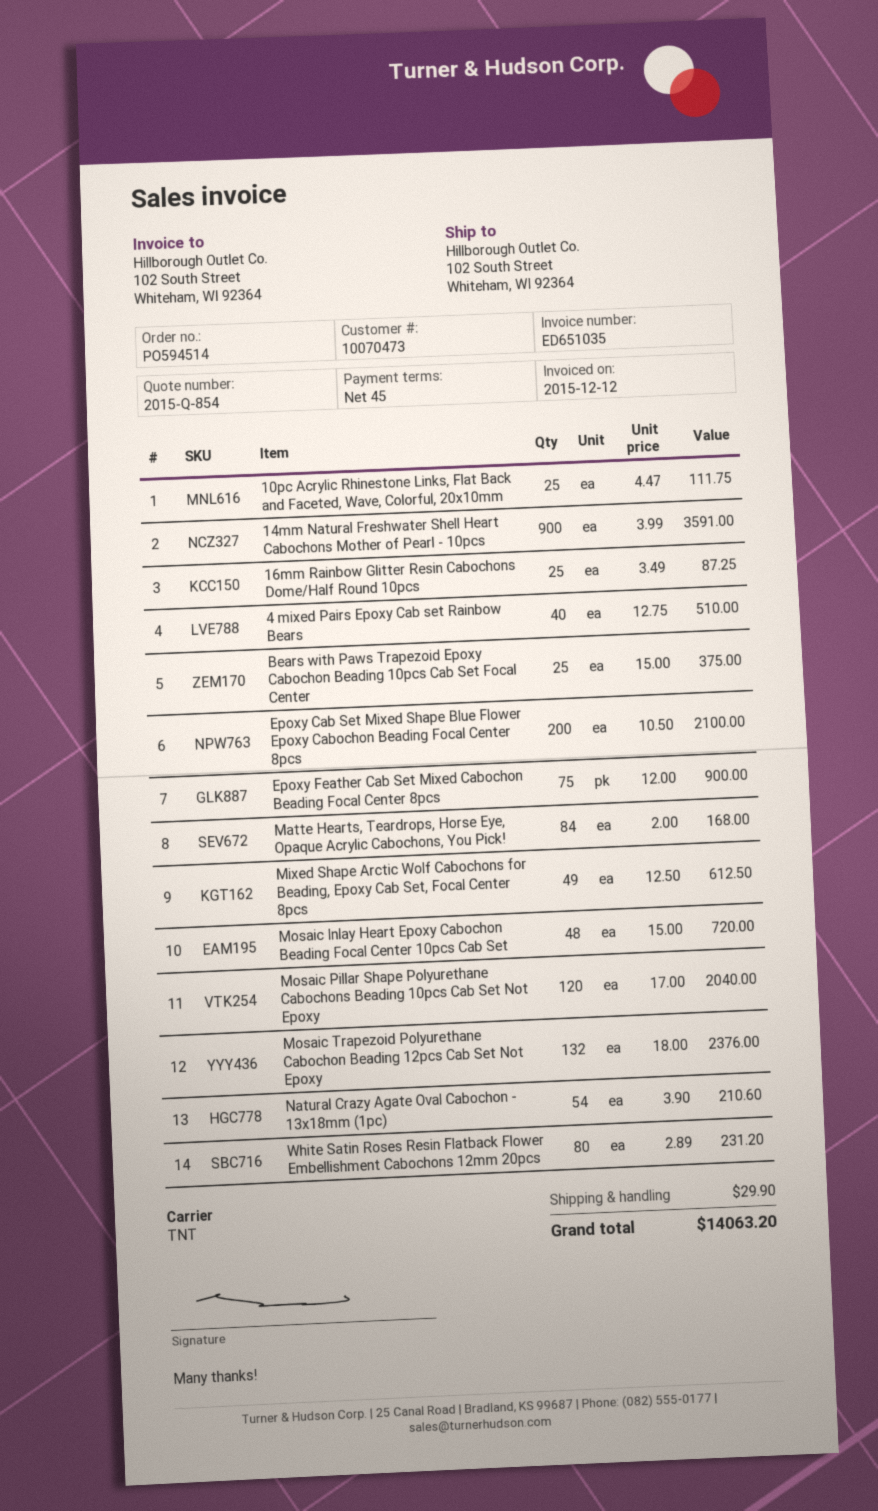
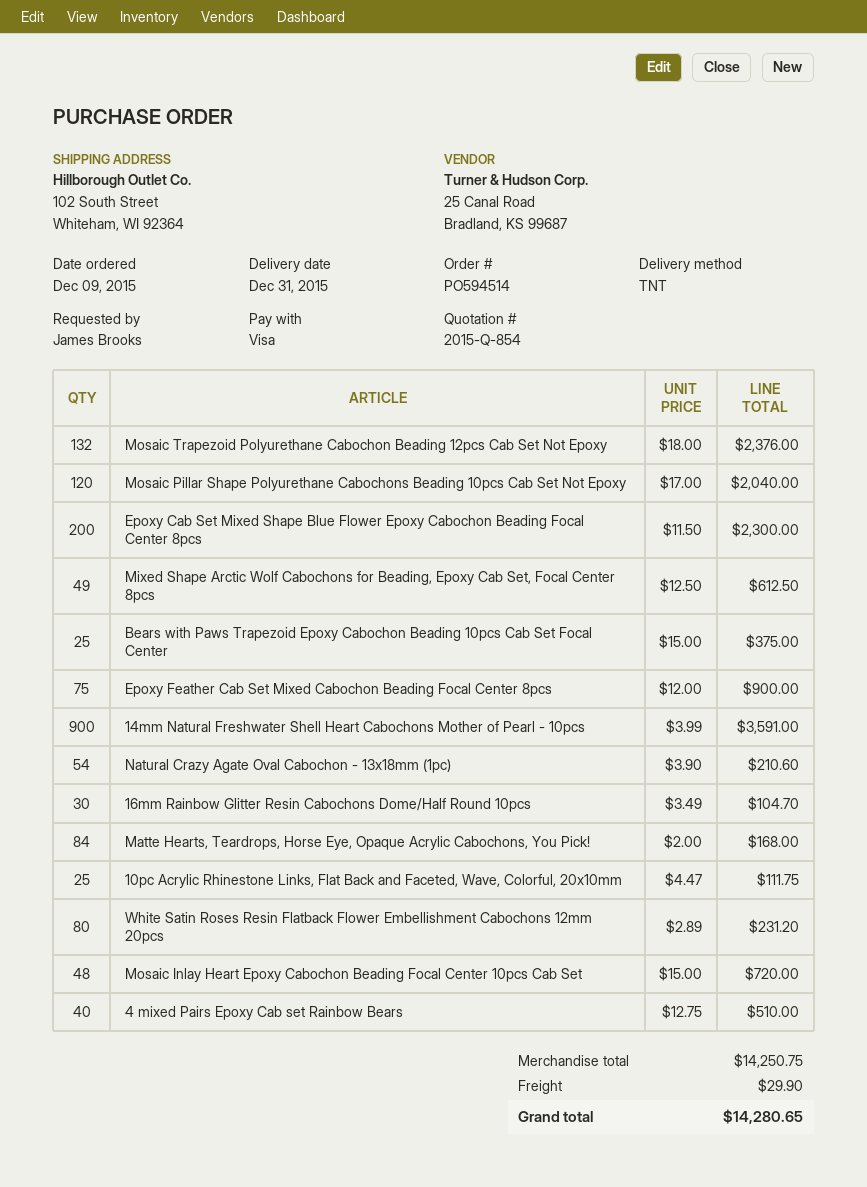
16mm Rainbow Glitter Resin Cabochons Dome/Half Round 10pcs: 25 x 3.49 = 87.25 -> 30 x 3.49 = 104.70
Epoxy Cab Set Mixed Shape Blue Flower Epoxy Cabochon Beading Focal Center 8pcs: 200 x 10.50 = 2100.00 -> 200 x 11.50 = 2300.00
total: 14063.20 -> 14280.65

